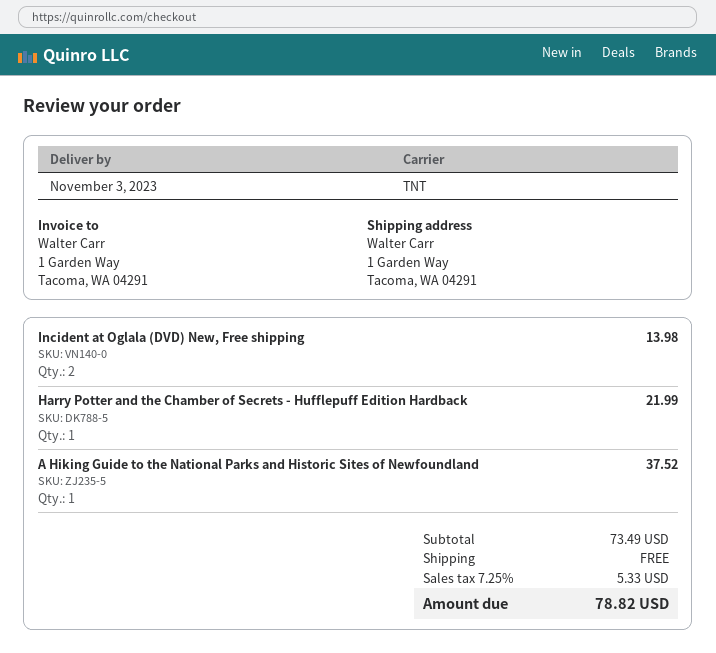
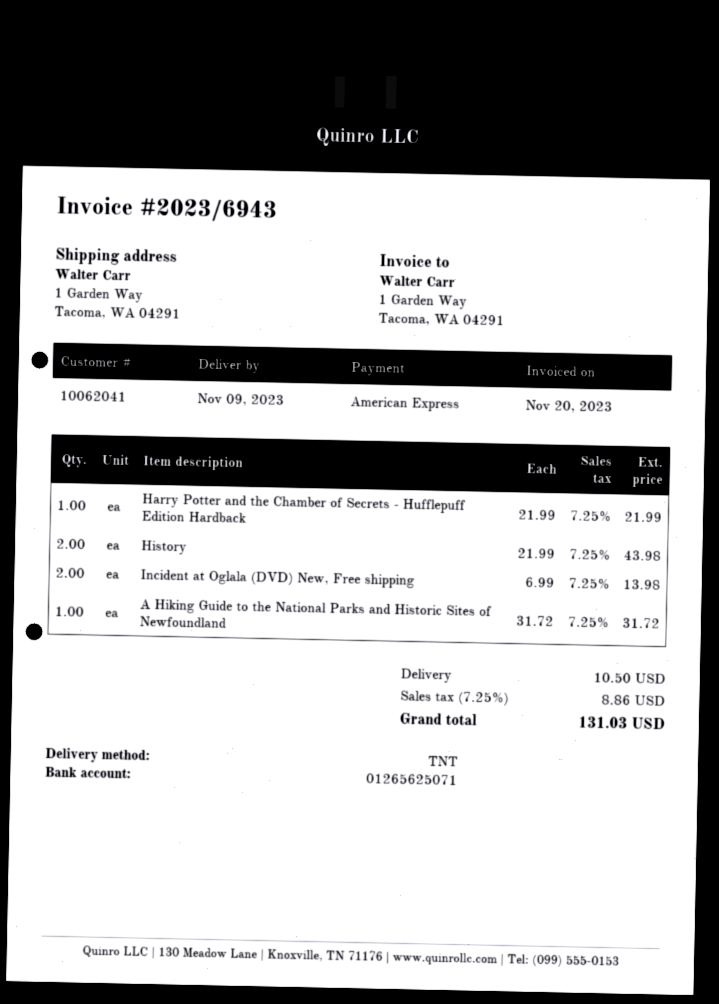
delivery date: 2023-11-03 -> 2023-11-09
A Hiking Guide to the National Parks and Historic Sites of Newfoundland: 1 for 37.52 -> 1 for 31.72
History: none -> 2 for 43.98
shipping: 0.00 -> 10.50
tax: 7.25% = 5.33 -> 7.25% = 8.86
total: 78.82 -> 131.03

